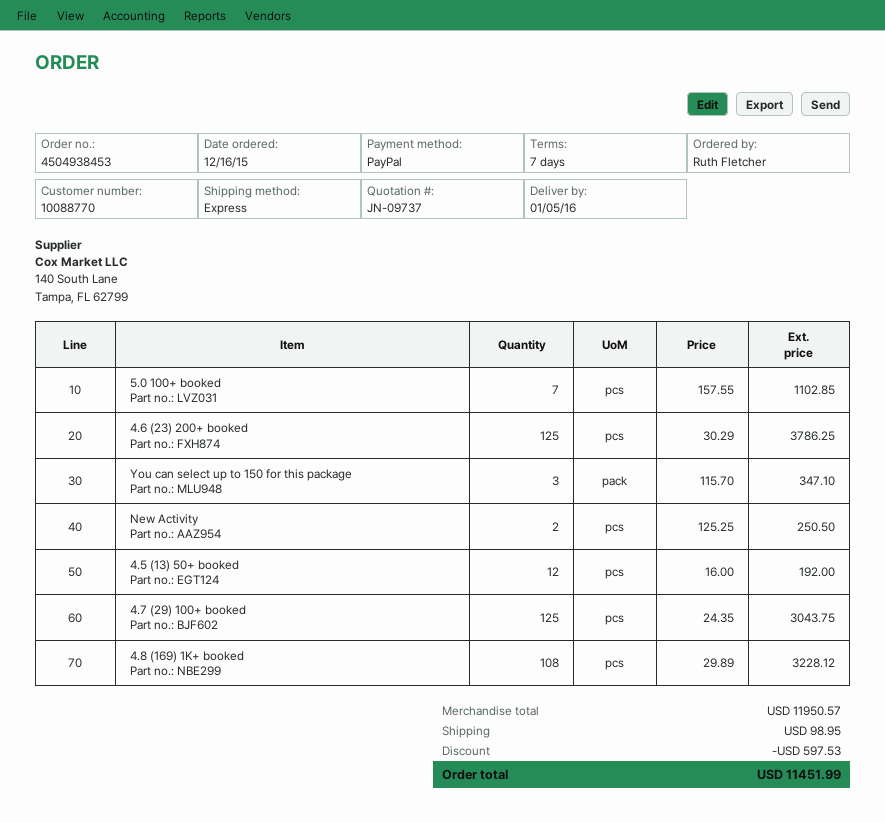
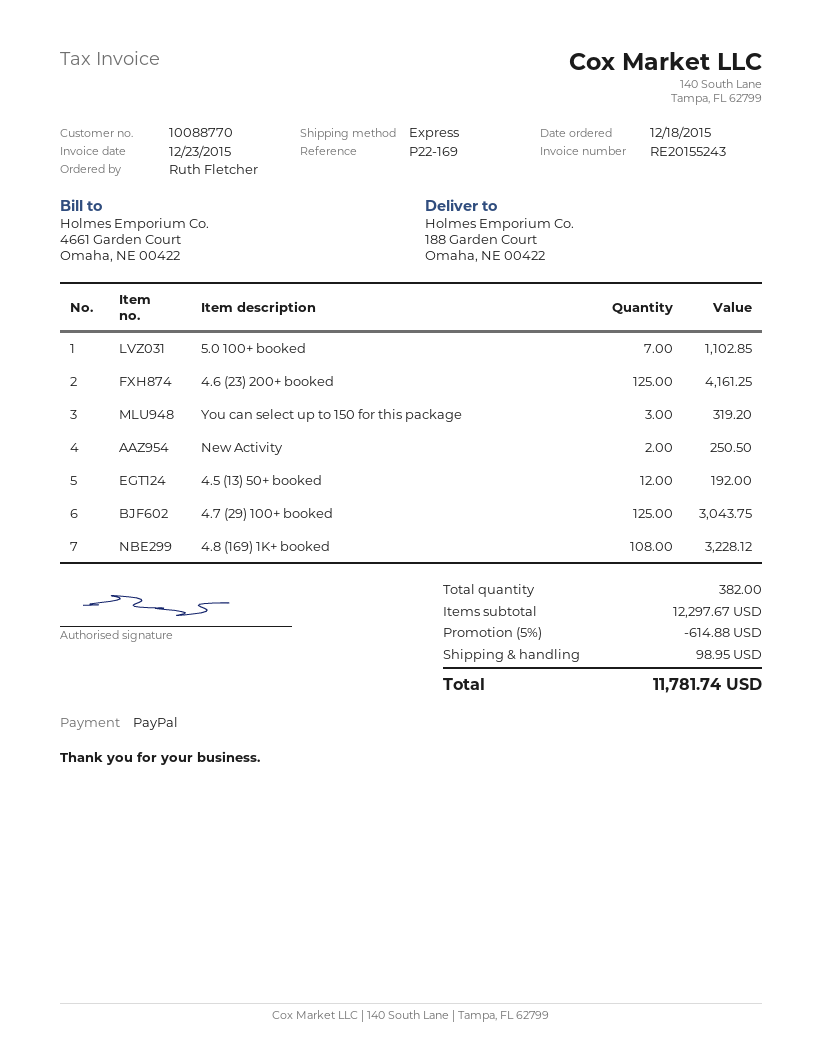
order date: 2015-12-16 -> 2015-12-18
4.6 (23) 200+ booked: 125 for 3786.25 -> 125 for 4161.25
You can select up to 150 for this package: 3 for 347.10 -> 3 for 319.20
subtotal: 11950.57 -> 12297.67
discount: 597.53 -> 614.88
total: 11451.99 -> 11781.74

